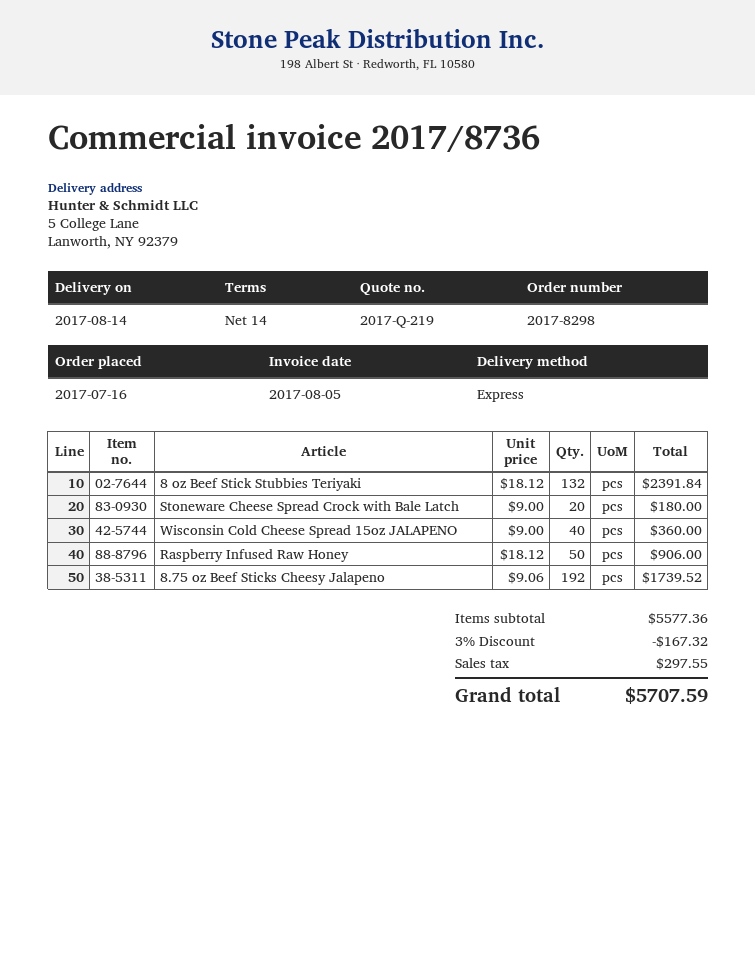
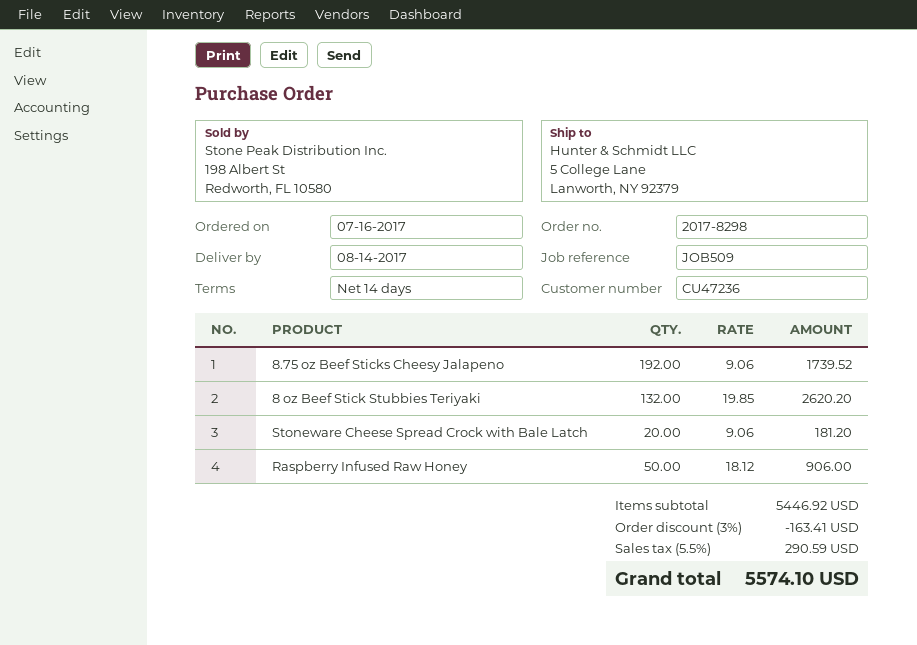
8 oz Beef Stick Stubbies Teriyaki: 132 x 18.12 = 2391.84 -> 132 x 19.85 = 2620.20
Stoneware Cheese Spread Crock with Bale Latch: 20 x 9.00 = 180.00 -> 20 x 9.06 = 181.20
Wisconsin Cold Cheese Spread 15oz JALAPENO: 40 x 9.00 = 360.00 -> none
subtotal: 5577.36 -> 5446.92
discount: 3% = 167.32 -> 3% = 163.41
tax: 297.55 -> 290.59
total: 5707.59 -> 5574.10

